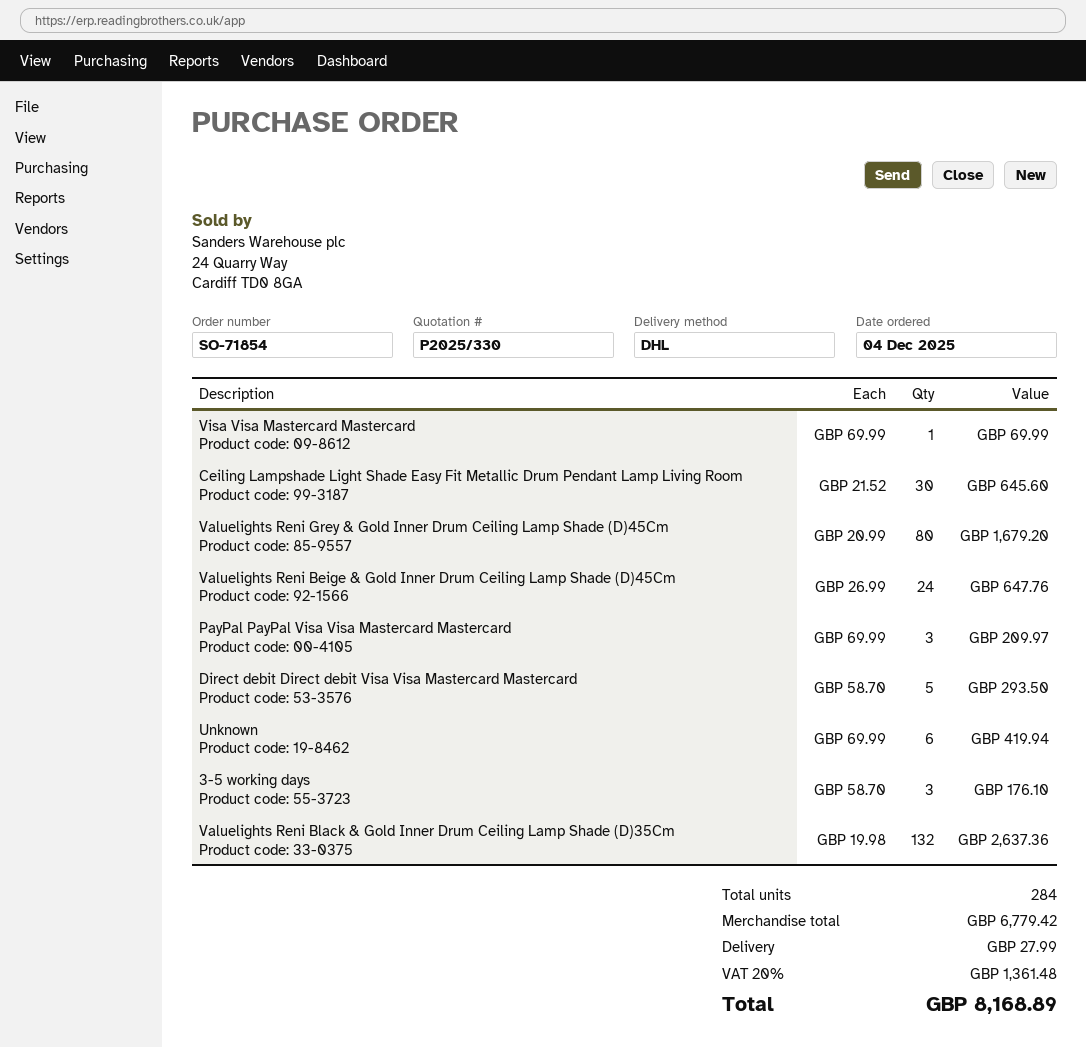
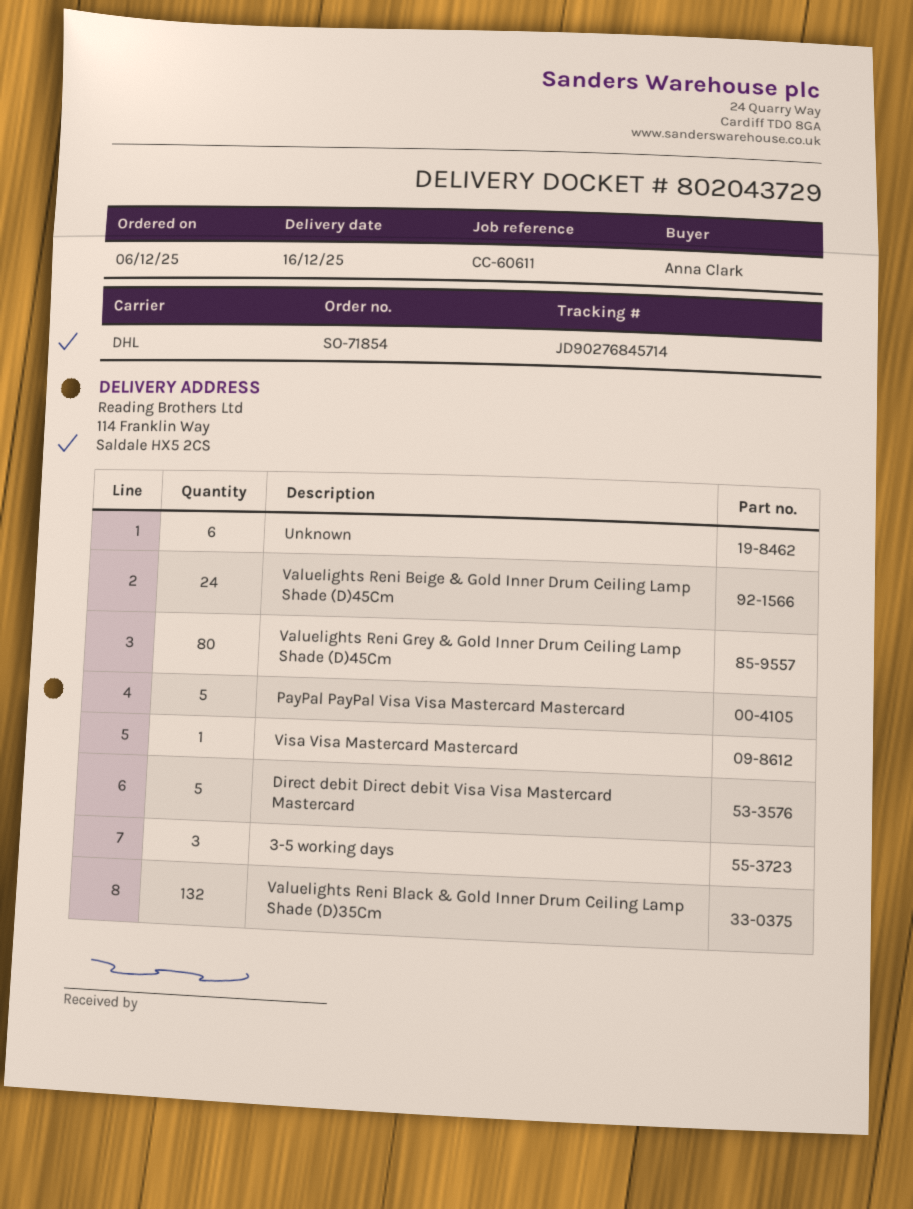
order date: 2025-12-04 -> 2025-12-06
Ceiling Lampshade Light Shade Easy Fit Metallic Drum Pendant Lamp Living Room: 30 -> none
PayPal PayPal Visa Visa Mastercard Mastercard: 3 -> 5

